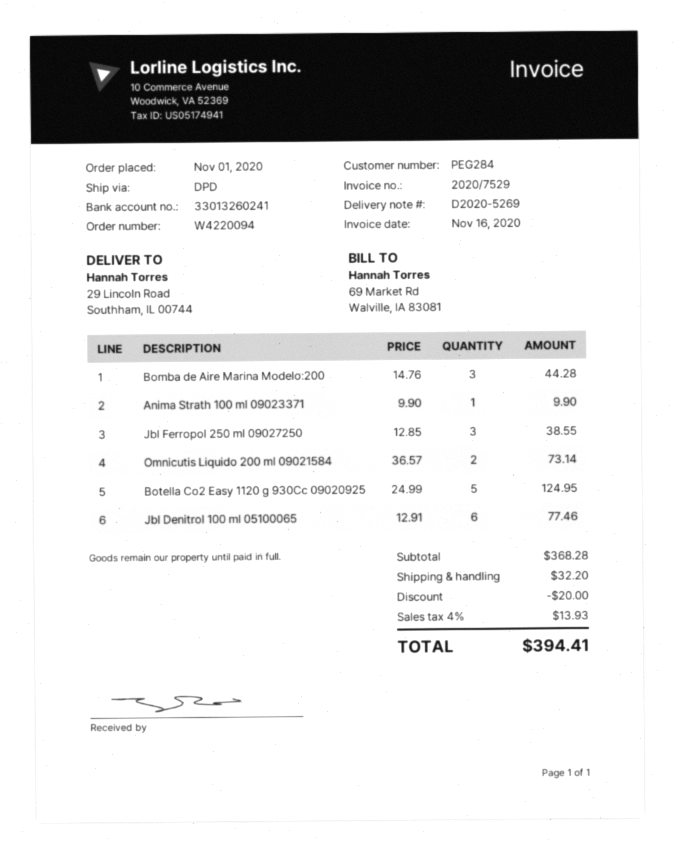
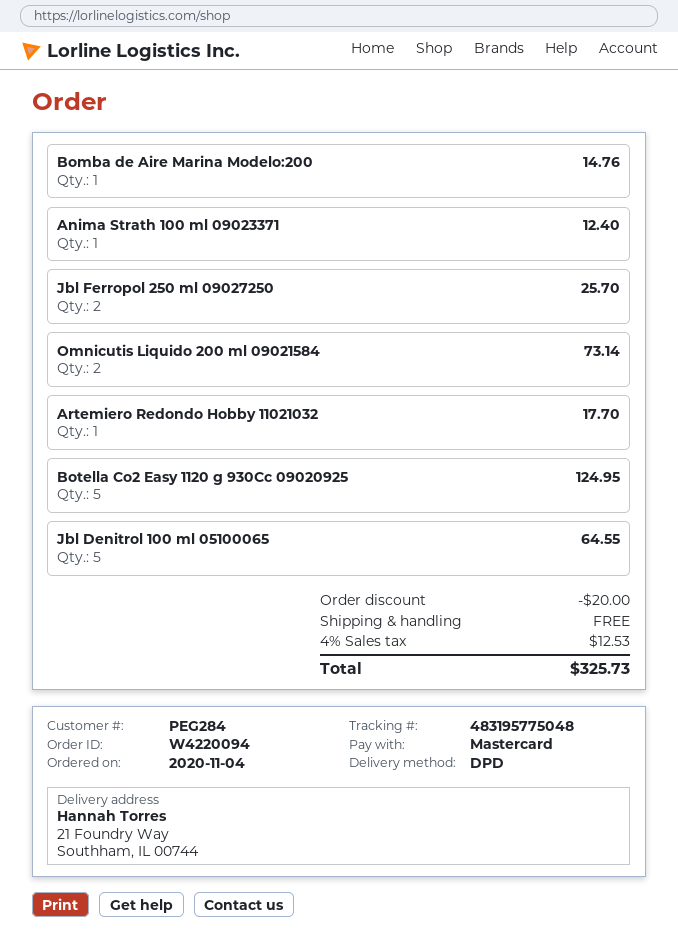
order date: 2020-11-01 -> 2020-11-04
ship to: 29 Lincoln Road, Southham, IL 00744 -> 21 Foundry Way, Southham, IL 00744
Bomba de Aire Marina Modelo:200: 3 for 44.28 -> 1 for 14.76
Anima Strath 100 ml 09023371: 1 for 9.90 -> 1 for 12.40
Jbl Ferropol 250 ml 09027250: 3 for 38.55 -> 2 for 25.70
Jbl Denitrol 100 ml 05100065: 6 for 77.46 -> 5 for 64.55
Artemiero Redondo Hobby 11021032: none -> 1 for 17.70
shipping: 32.20 -> 0.00
tax: 4% = 13.93 -> 4% = 12.53
total: 394.41 -> 325.73

